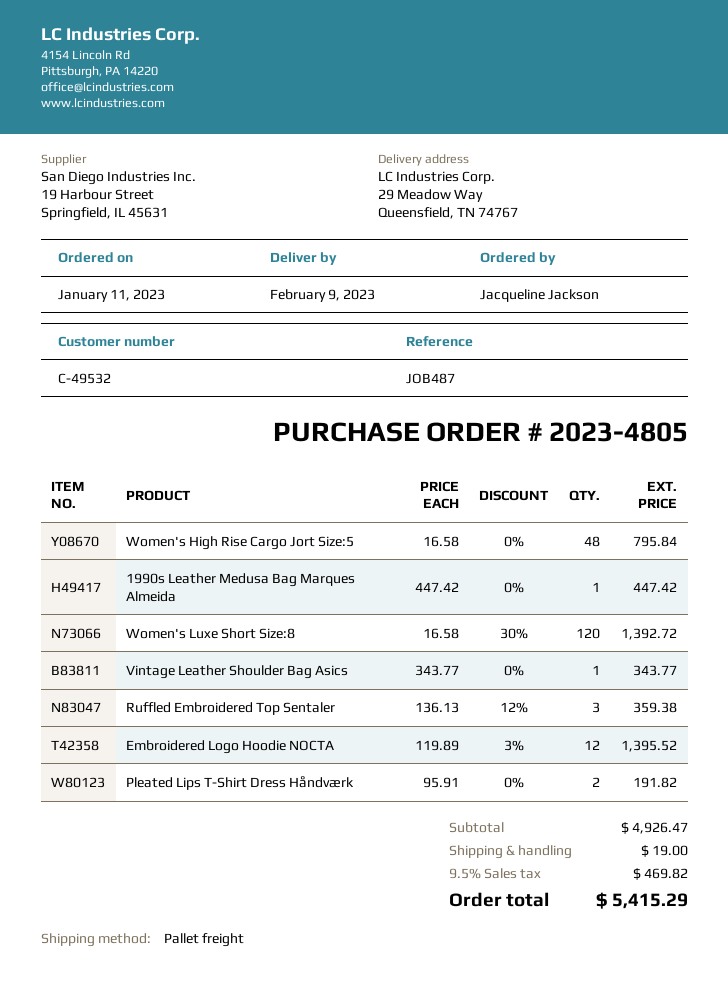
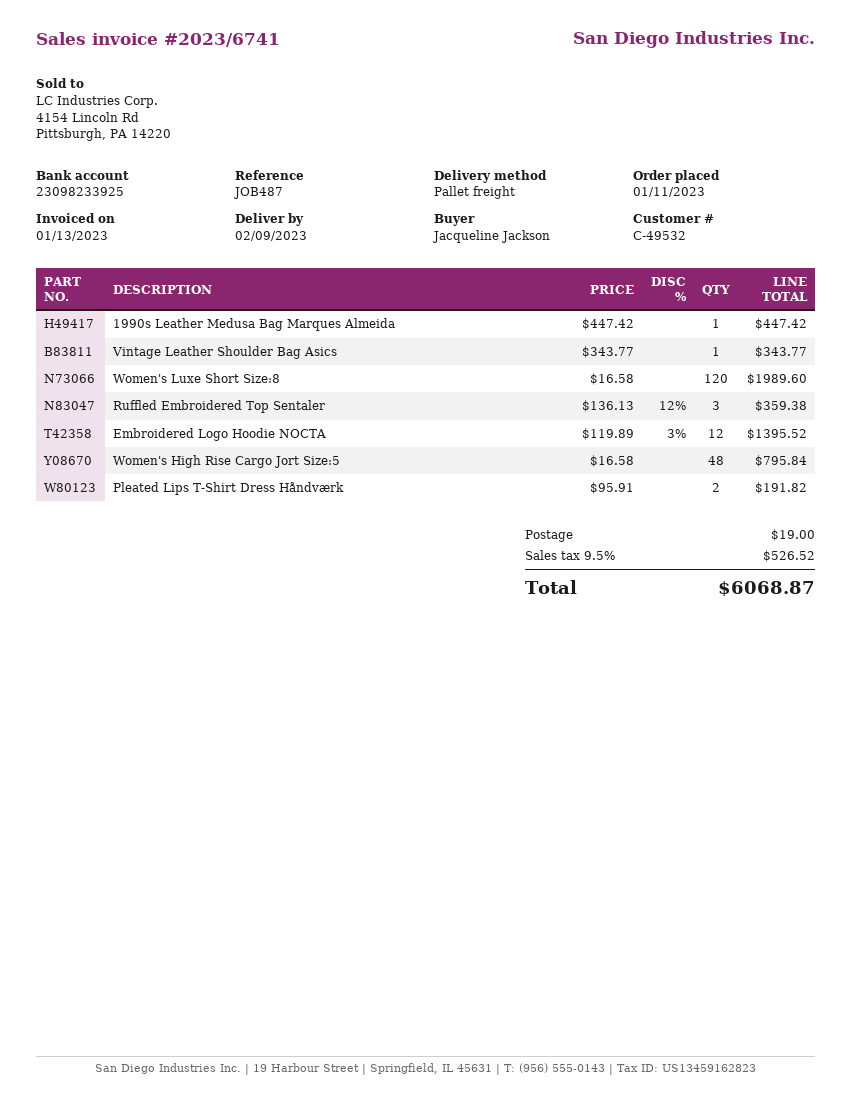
Women's Luxe Short Size:8: 120 x 16.58 - 30% = 1392.72 -> 120 x 16.58 = 1989.60
tax: 9.5% = 469.82 -> 9.5% = 526.52
total: 5415.29 -> 6068.87

